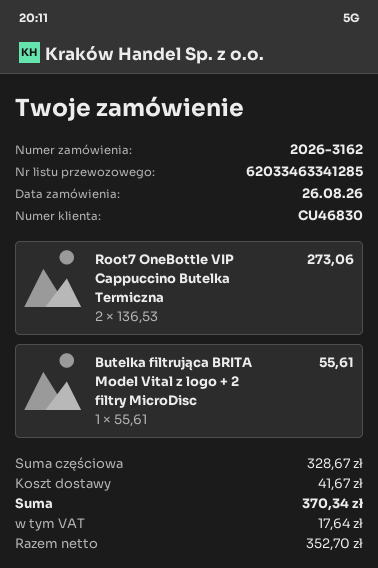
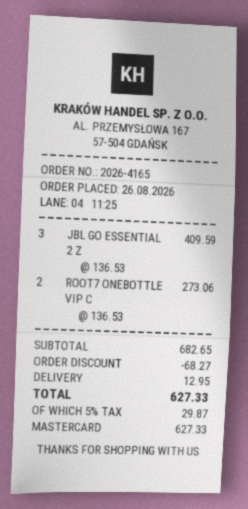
order number: 2026-3162 -> 2026-4165
Butelka filtrująca BRITA Model Vital z logo + 2 filtry MicroDisc: 1 x 55.61 = 55.61 -> none
JBL GO ESSENTIAL 2 Z: none -> 3 x 136.53 = 409.59
subtotal: 328.67 -> 682.65
discount: none -> 68.27
shipping: 41.67 -> 12.95
tax: 17.64 -> 29.87
total: 370.34 -> 627.33

